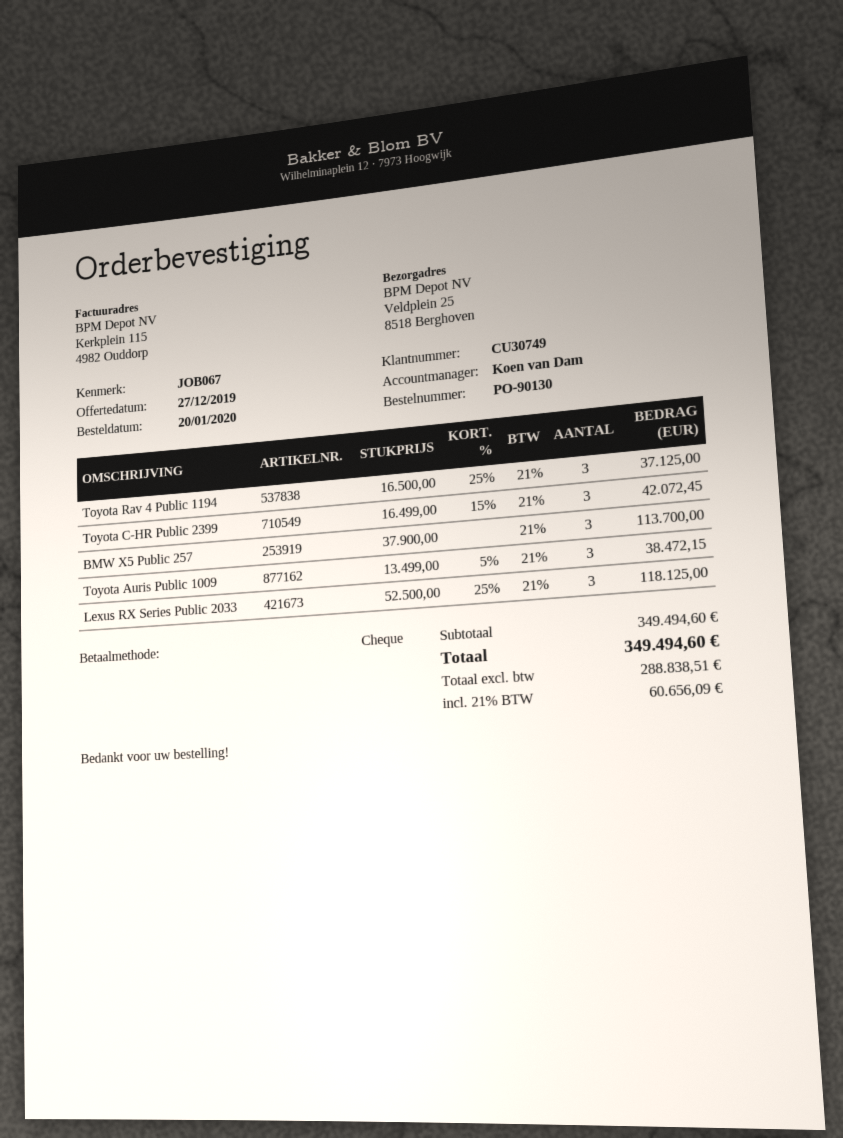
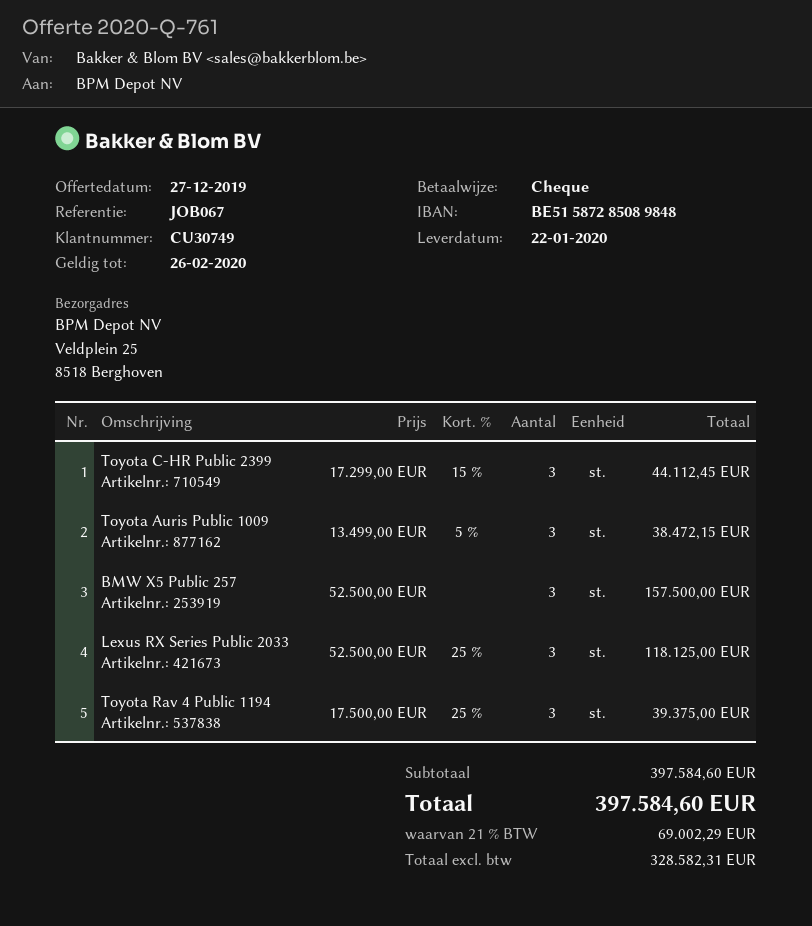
Toyota Rav 4 Public 1194: 3 x 16500.00 - 25% = 37125.00 -> 3 x 17500.00 - 25% = 39375.00
Toyota C-HR Public 2399: 3 x 16499.00 - 15% = 42072.45 -> 3 x 17299.00 - 15% = 44112.45
BMW X5 Public 257: 3 x 37900.00 = 113700.00 -> 3 x 52500.00 = 157500.00
subtotal: 349494.60 -> 397584.60
net: 288838.51 -> 328582.31
tax: 21% = 60656.09 -> 21% = 69002.29
total: 349494.60 -> 397584.60

